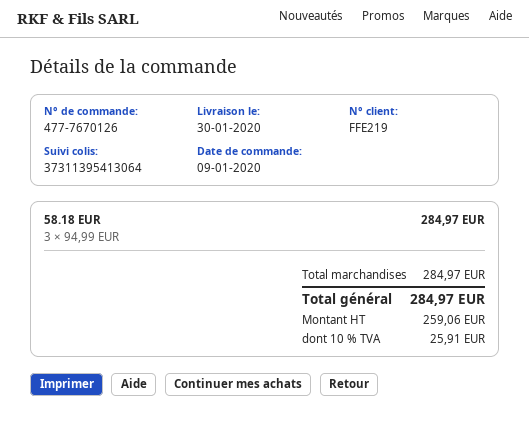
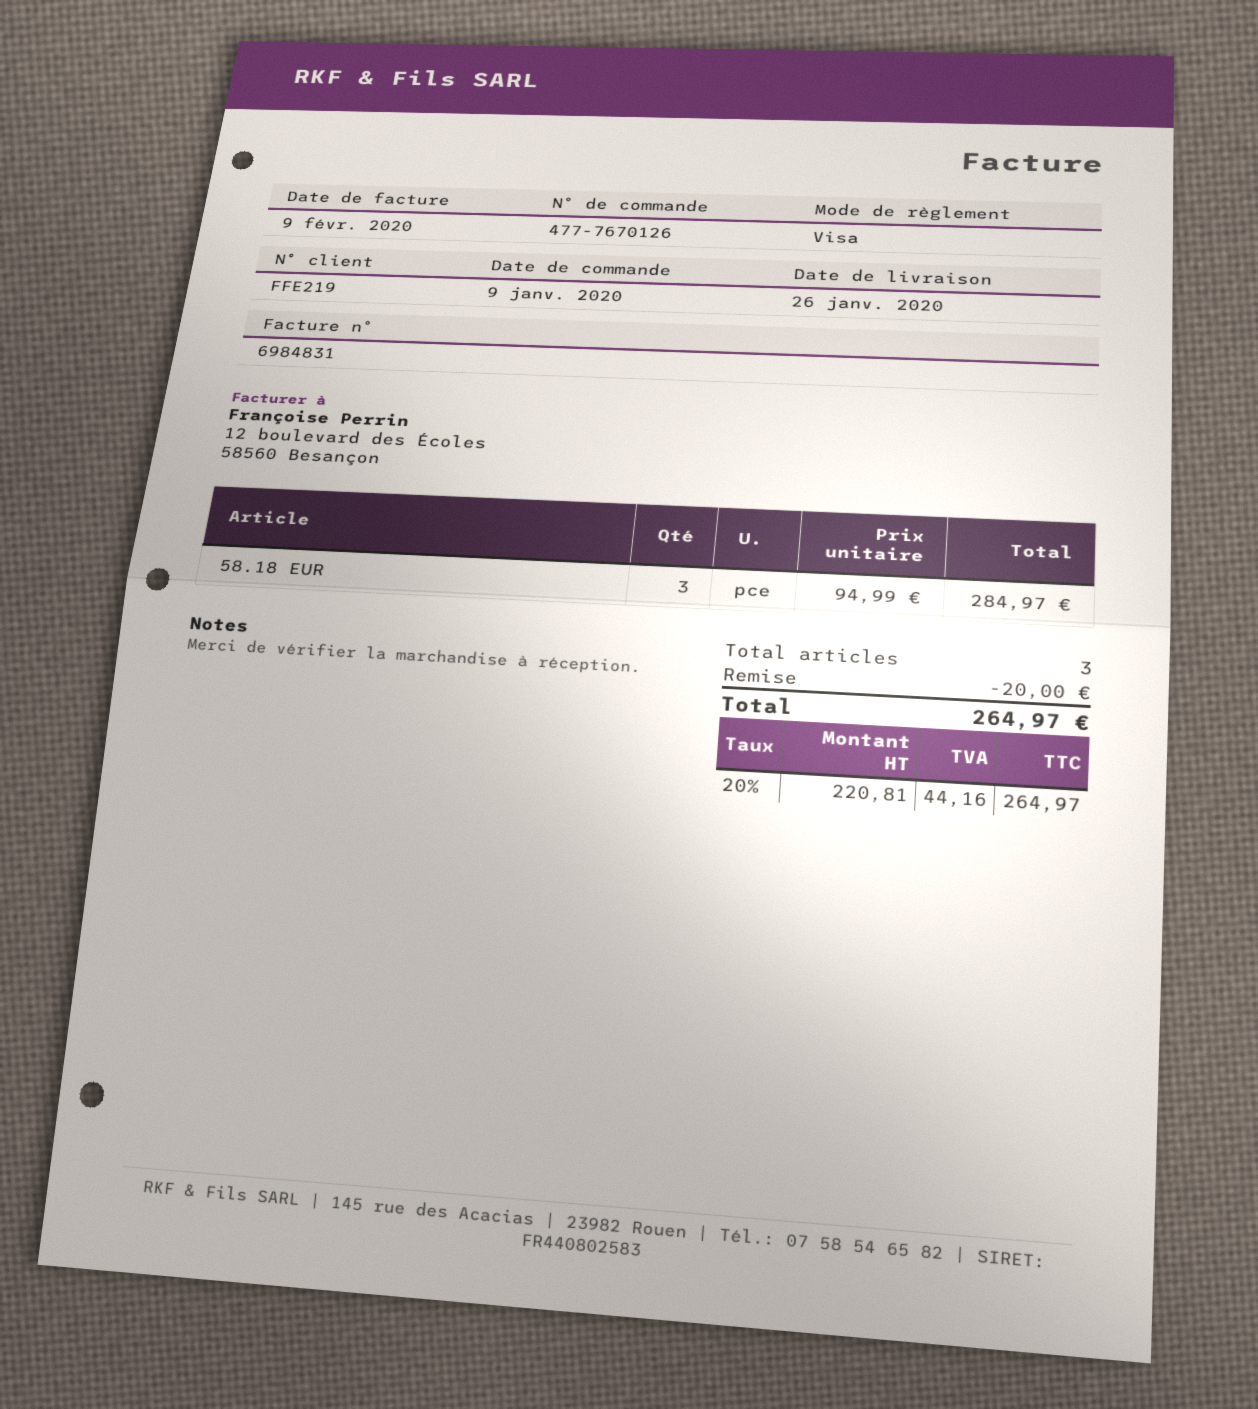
delivery date: 2020-01-30 -> 2020-01-26
discount: none -> 20.00
net: 259.06 -> 220.81
tax: 10% = 25.91 -> 20% = 44.16
total: 284.97 -> 264.97

